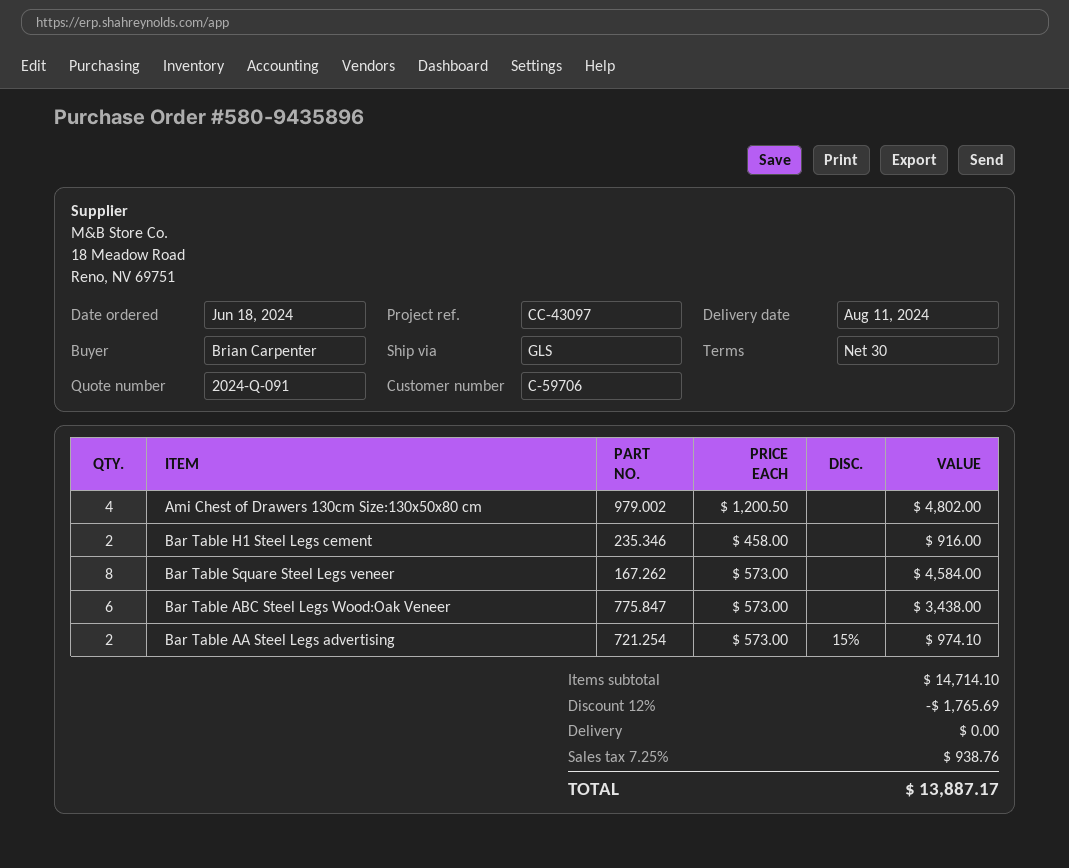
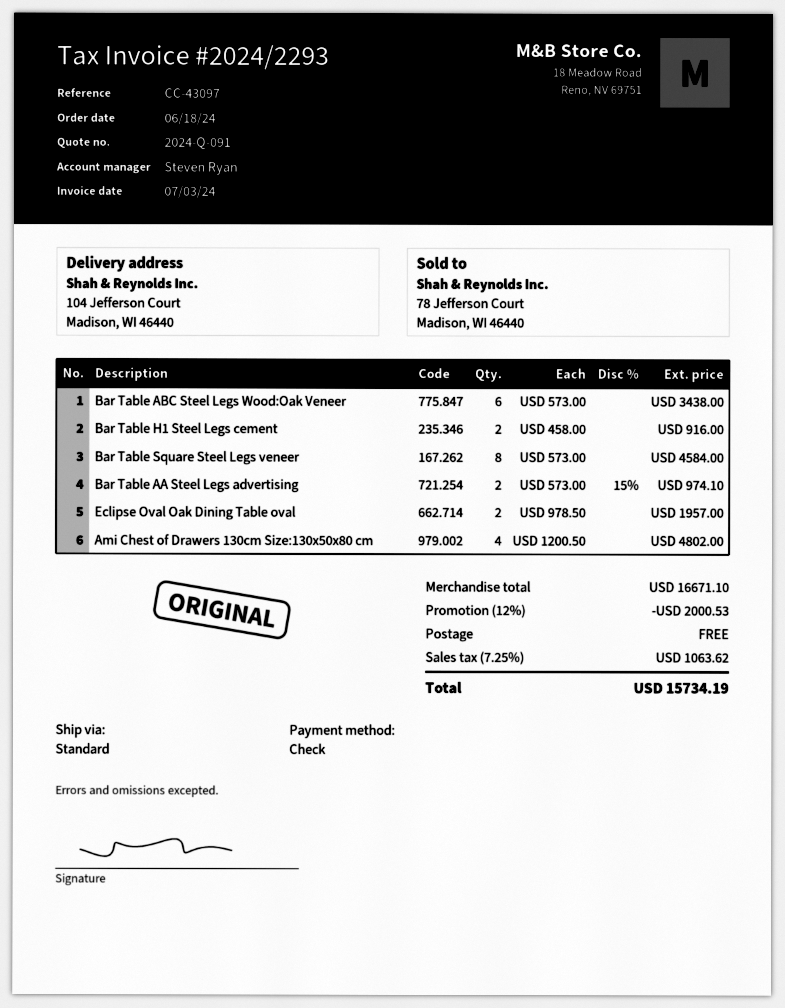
shipping method: GLS -> standard
Eclipse Oval Oak Dining Table oval: none -> 2 x 978.50 = 1957.00
subtotal: 14714.10 -> 16671.10
discount: 12% = 1765.69 -> 12% = 2000.53
tax: 7.25% = 938.76 -> 7.25% = 1063.62
total: 13887.17 -> 15734.19

